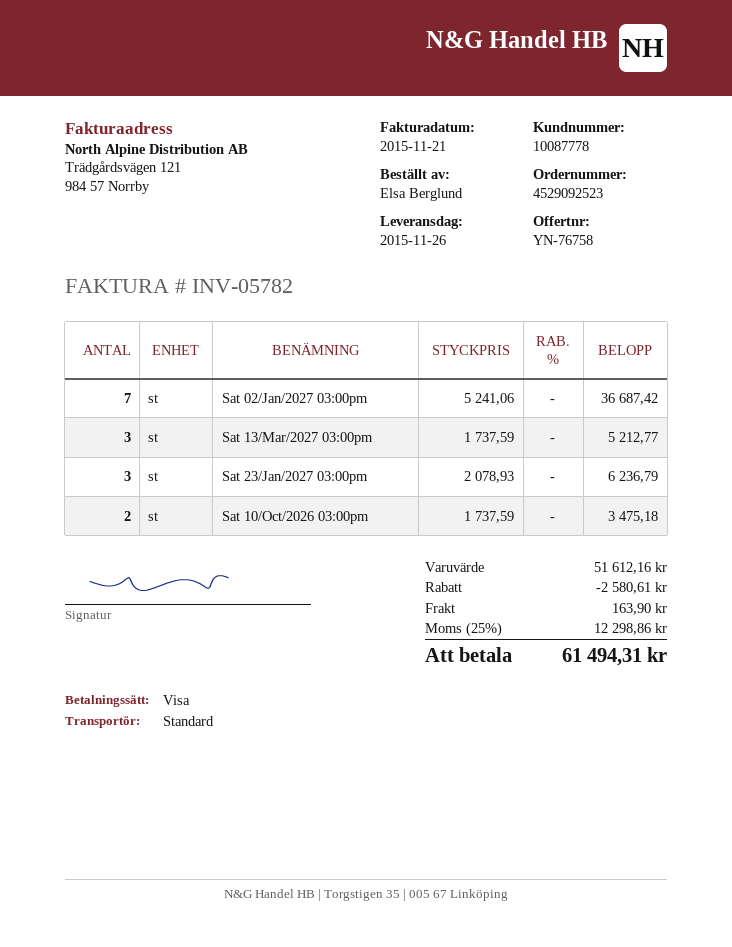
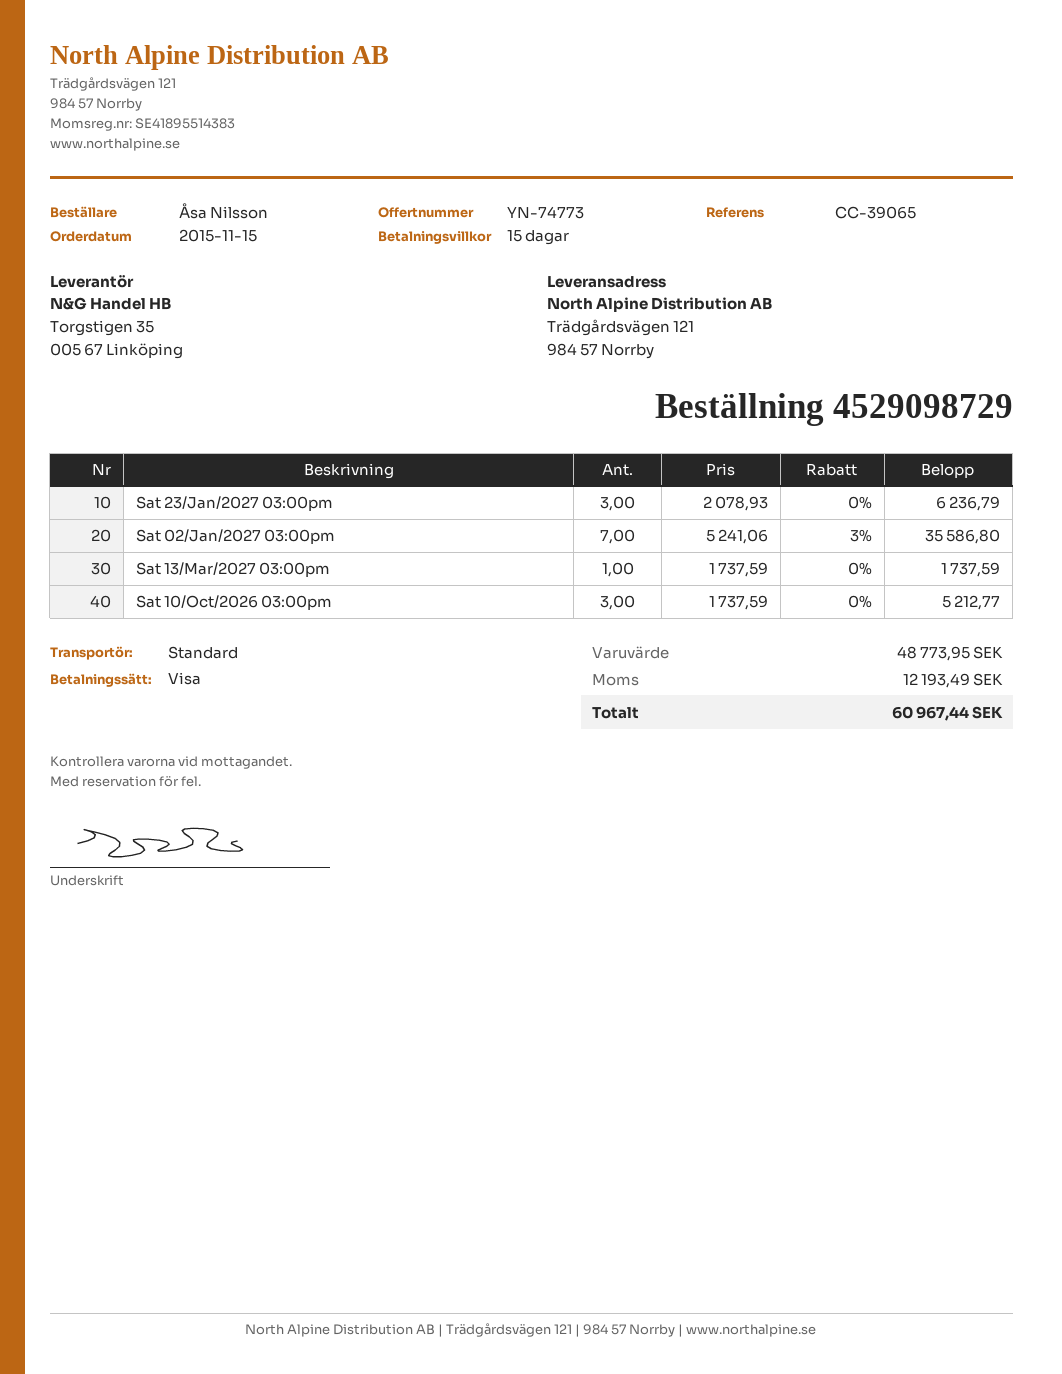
quote number: YN-76758 -> YN-74773
order number: 4529092523 -> 4529098729
ordered by: Elsa Berglund -> Åsa Nilsson
Sat 02/Jan/2027 03:00pm: 7 x 5241.06 = 36687.42 -> 7 x 5241.06 - 3% = 35586.80
Sat 13/Mar/2027 03:00pm: 3 x 1737.59 = 5212.77 -> 1 x 1737.59 = 1737.59
Sat 10/Oct/2026 03:00pm: 2 x 1737.59 = 3475.18 -> 3 x 1737.59 = 5212.77
subtotal: 51612.16 -> 48773.95
discount: 2580.61 -> none
shipping: 163.90 -> none
tax: 12298.86 -> 12193.49
total: 61494.31 -> 60967.44

